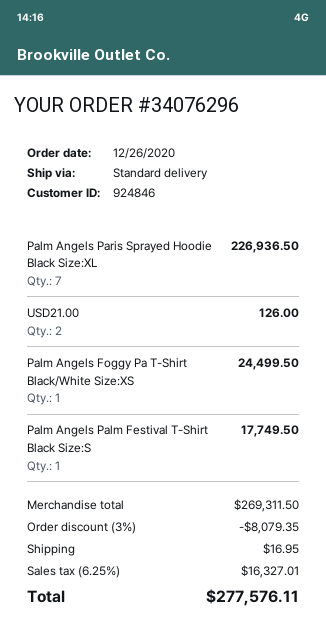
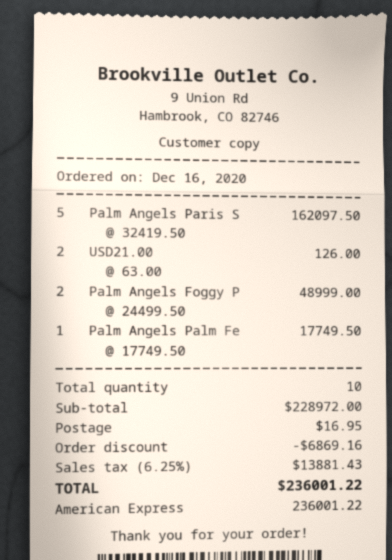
order date: 2020-12-26 -> 2020-12-16
Palm Angels Paris Sprayed Hoodie Black Size:XL: 7 for 226936.50 -> 5 for 162097.50
Palm Angels Foggy Pa T-Shirt Black/White Size:XS: 1 for 24499.50 -> 2 for 48999.00
subtotal: 269311.50 -> 228972.00
discount: 8079.35 -> 6869.16
tax: 6.25% = 16327.01 -> 6.25% = 13881.43
total: 277576.11 -> 236001.22

